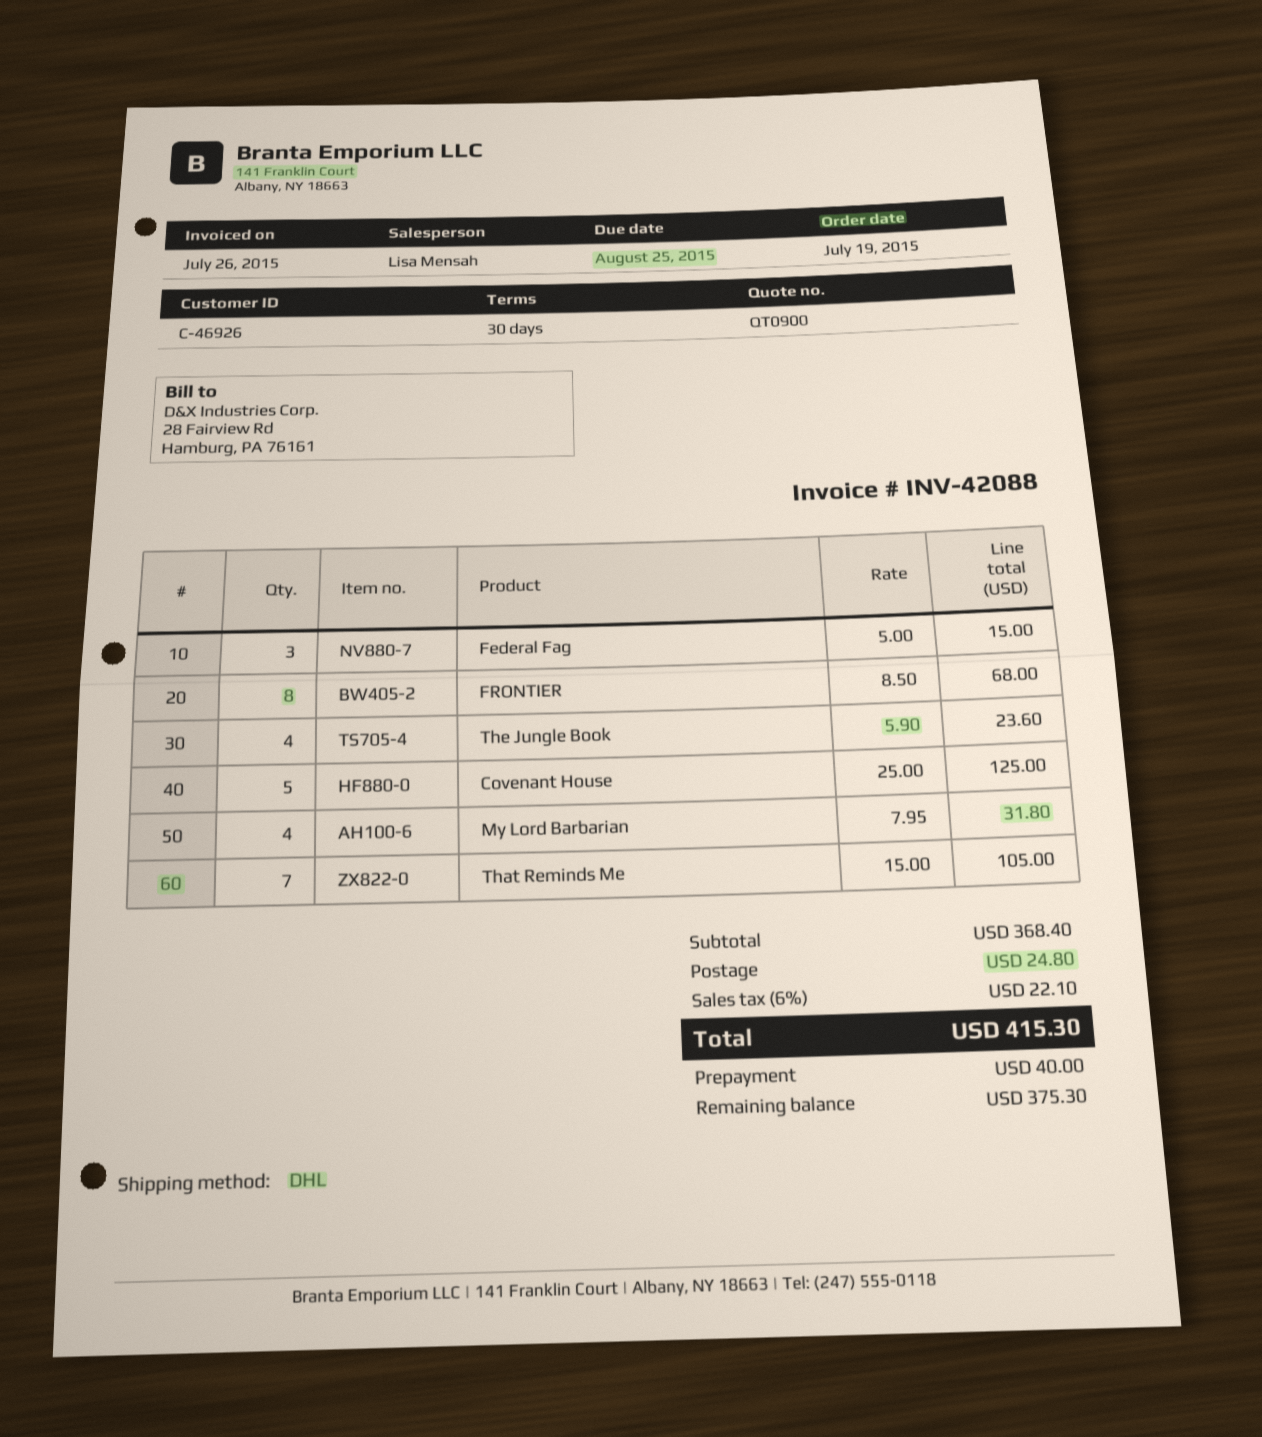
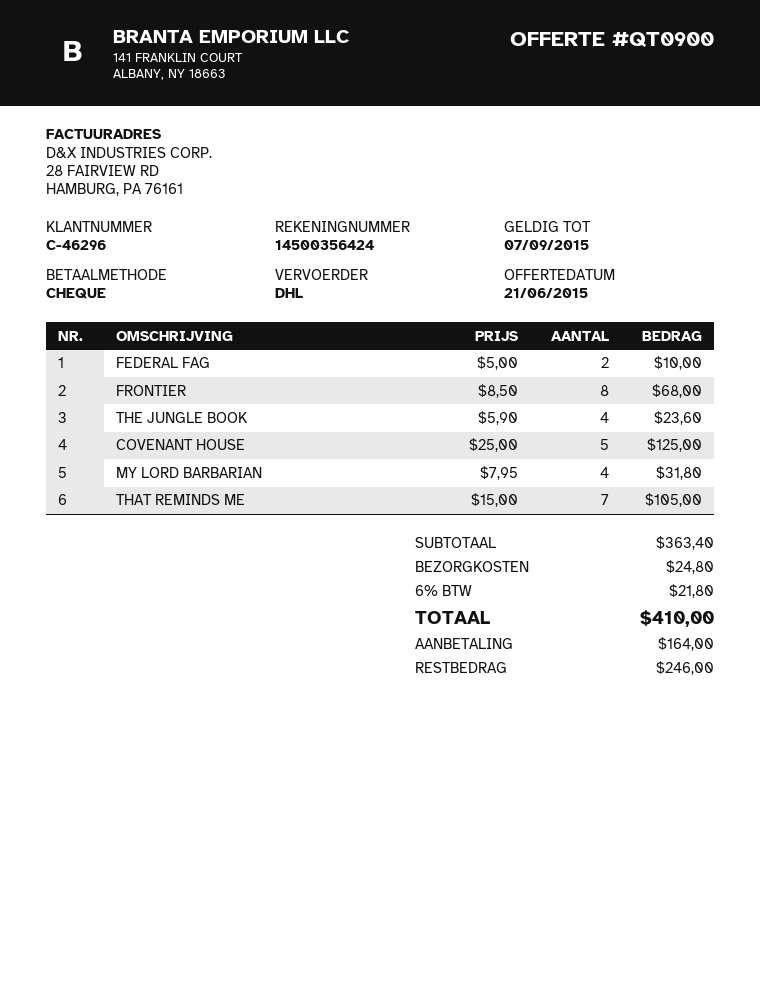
customer number: C-46926 -> C-46296
Federal Fag: 3 x 5.00 = 15.00 -> 2 x 5.00 = 10.00
subtotal: 368.40 -> 363.40
tax: 6% = 22.10 -> 6% = 21.80
total: 415.30 -> 410.00
deposit: 40.00 -> 164.00
balance: 375.30 -> 246.00

